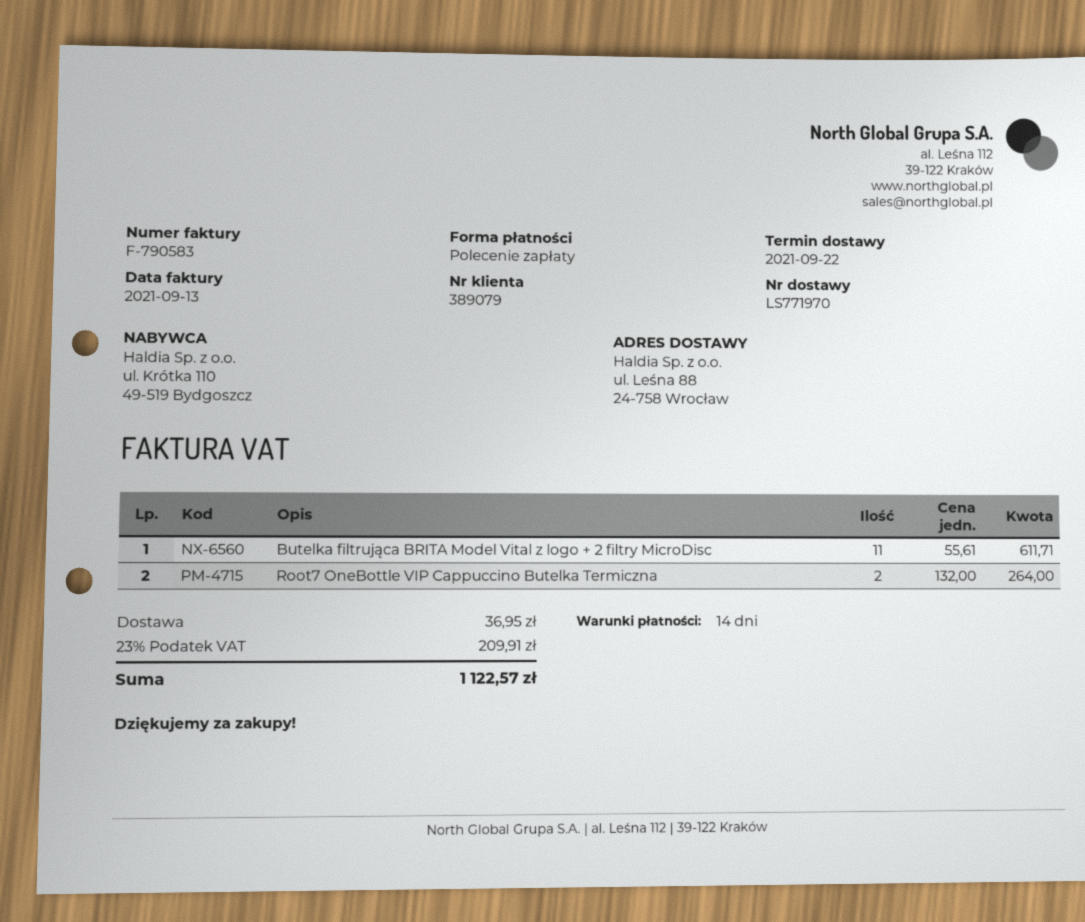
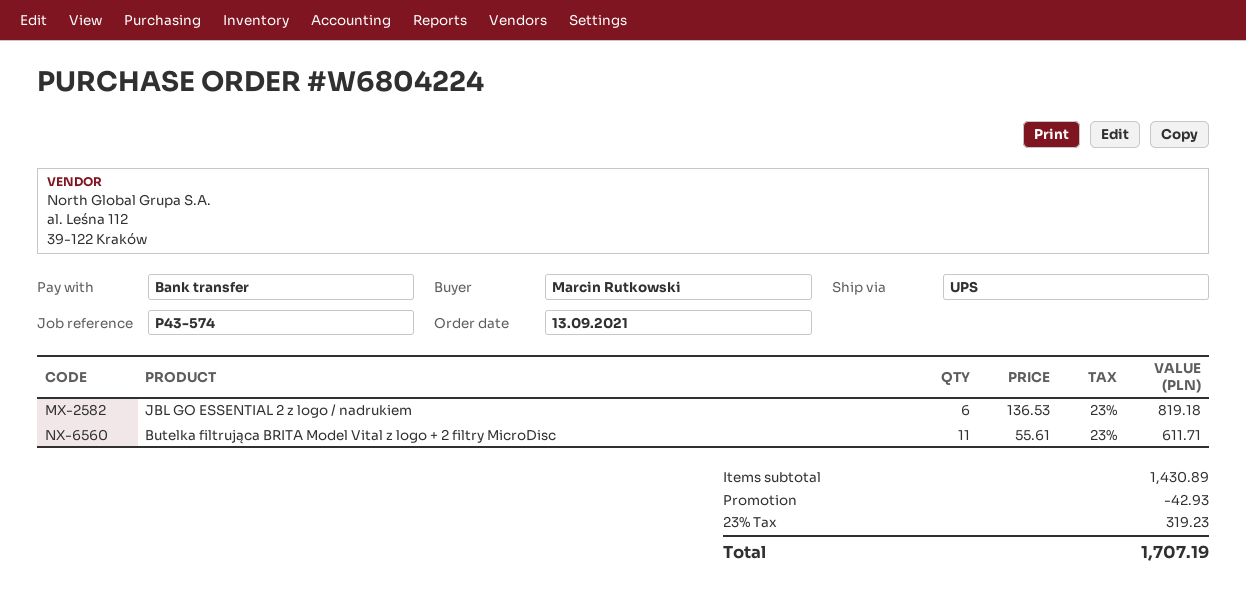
payment method: direct debit -> bank transfer
Root7 OneBottle VIP Cappuccino Butelka Termiczna: 2 x 132.00 = 264.00 -> none
JBL GO ESSENTIAL 2 z logo / nadrukiem: none -> 6 x 136.53 = 819.18
discount: none -> 42.93
shipping: 36.95 -> none
tax: 23% = 209.91 -> 23% = 319.23
total: 1122.57 -> 1707.19

